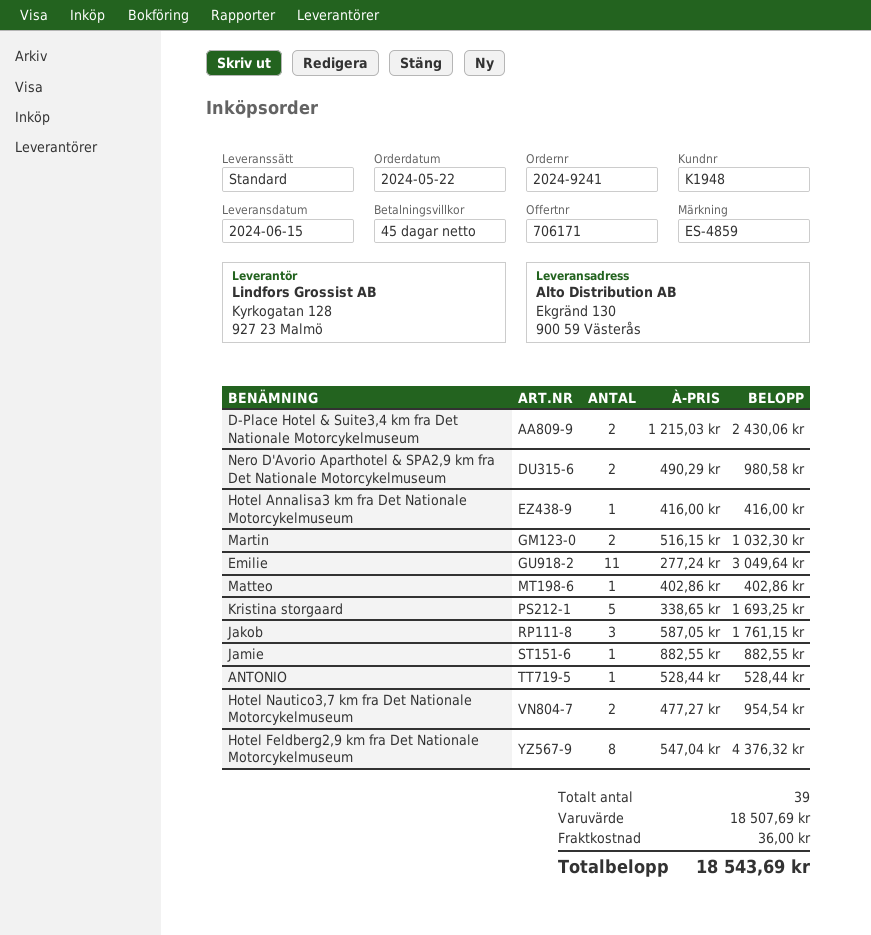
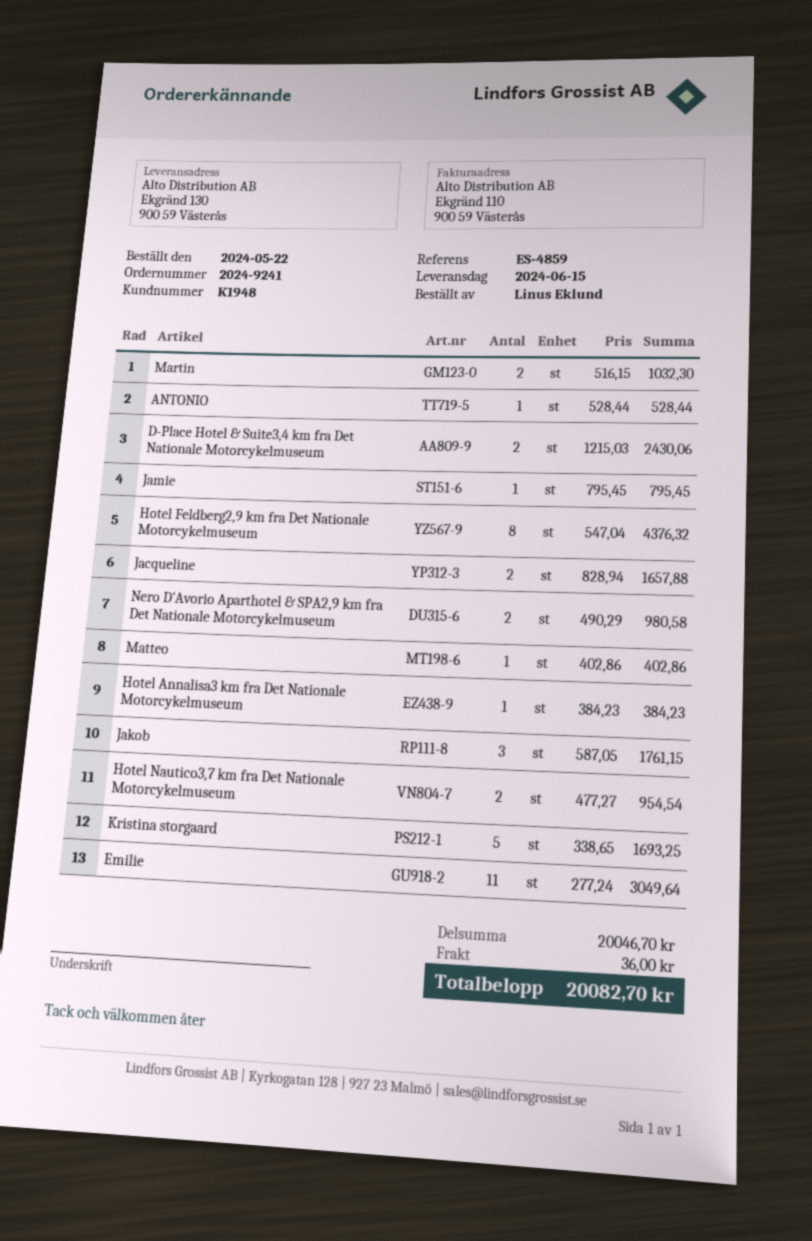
Hotel Annalisa3 km fra Det Nationale Motorcykelmuseum: 1 x 416.00 = 416.00 -> 1 x 384.23 = 384.23
Jamie: 1 x 882.55 = 882.55 -> 1 x 795.45 = 795.45
Jacqueline: none -> 2 x 828.94 = 1657.88
subtotal: 18507.69 -> 20046.70
total: 18543.69 -> 20082.70

